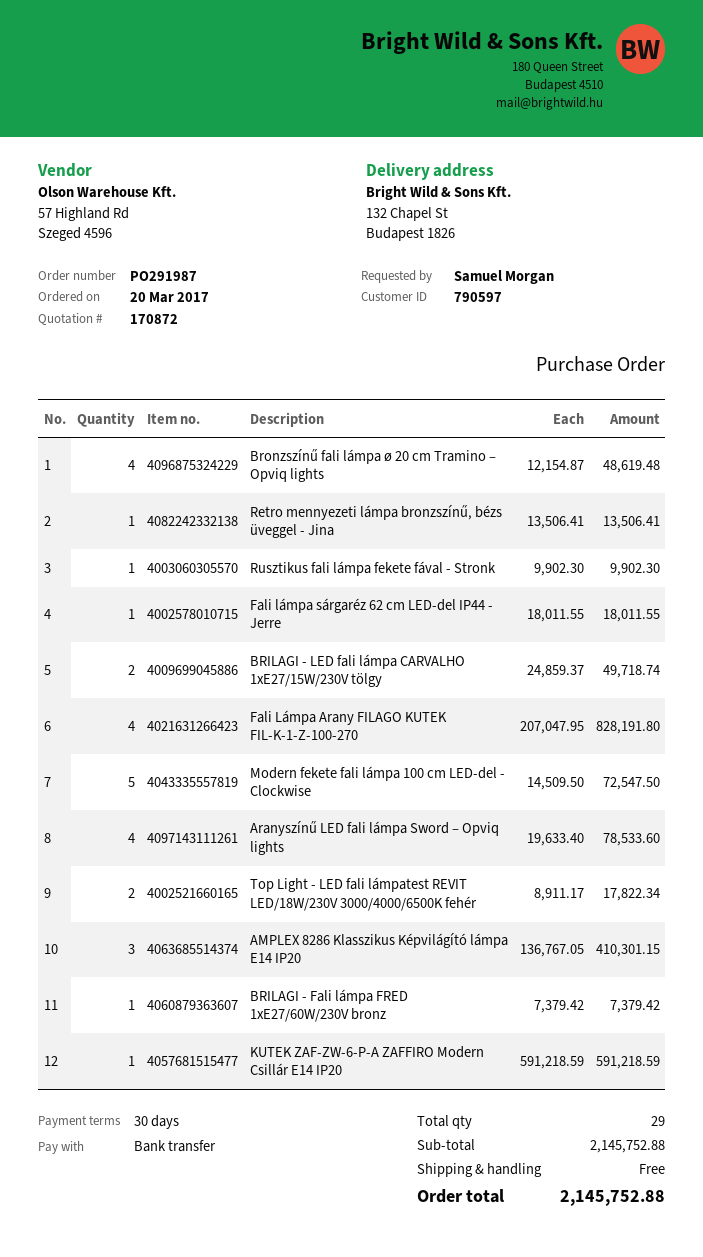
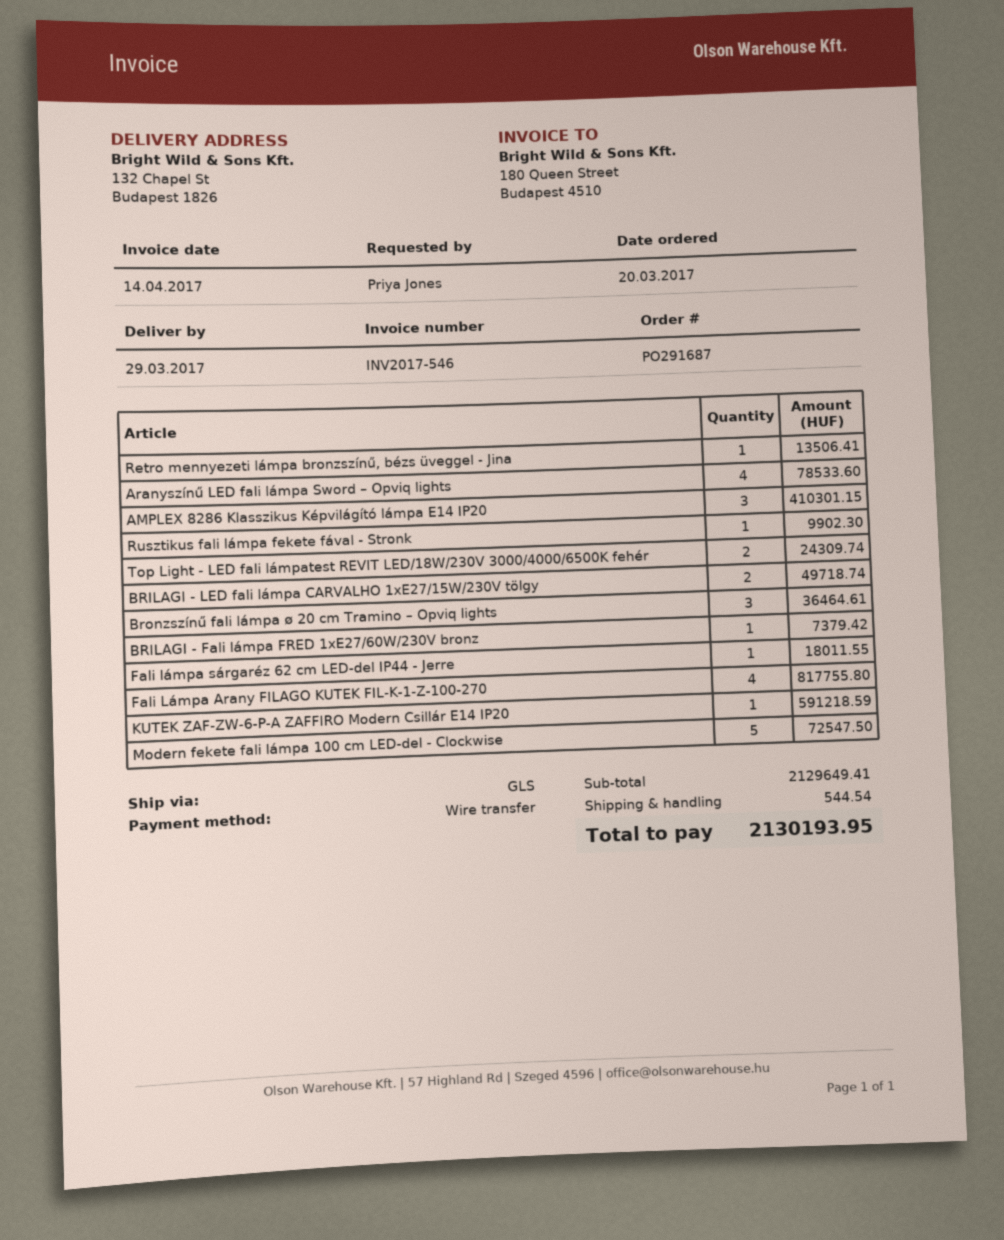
order number: PO291987 -> PO291687
ordered by: Samuel Morgan -> Priya Jones
Bronzszínű fali lámpa ø 20 cm Tramino – Opviq lights: 4 for 48619.48 -> 3 for 36464.61
Fali Lámpa Arany FILAGO KUTEK FIL-K-1-Z-100-270: 4 for 828191.80 -> 4 for 817755.80
Top Light - LED fali lámpatest REVIT LED/18W/230V 3000/4000/6500K fehér: 2 for 17822.34 -> 2 for 24309.74
subtotal: 2145752.88 -> 2129649.41
shipping: 0.00 -> 544.54
total: 2145752.88 -> 2130193.95

